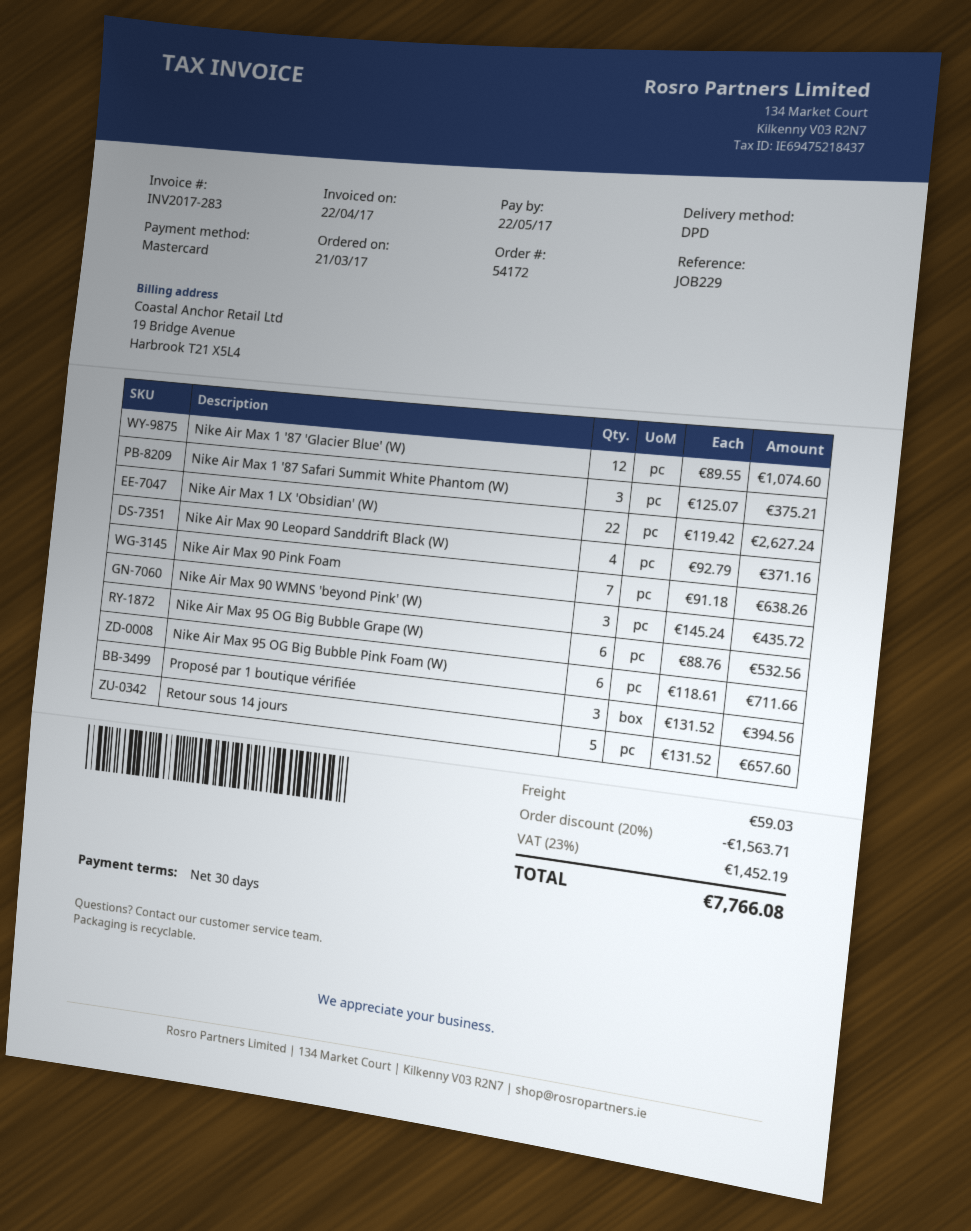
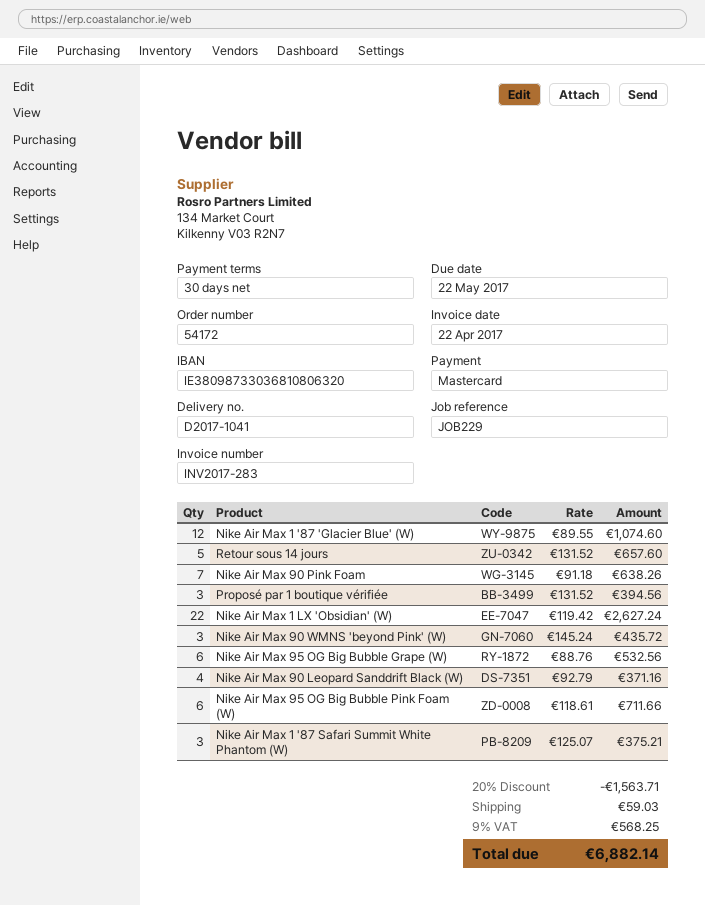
tax: 23% = 1452.19 -> 9% = 568.25
total: 7766.08 -> 6882.14

